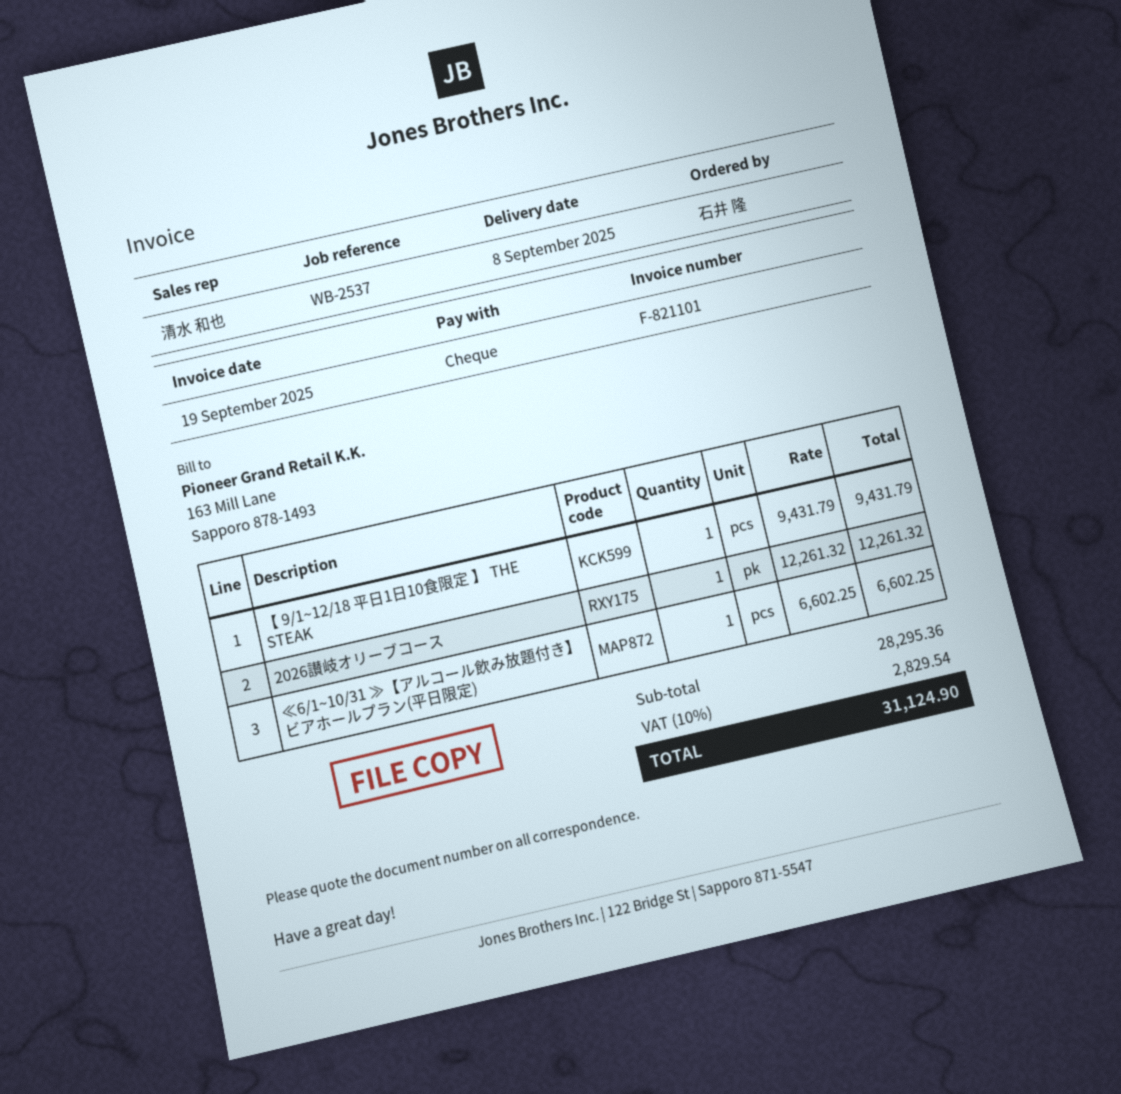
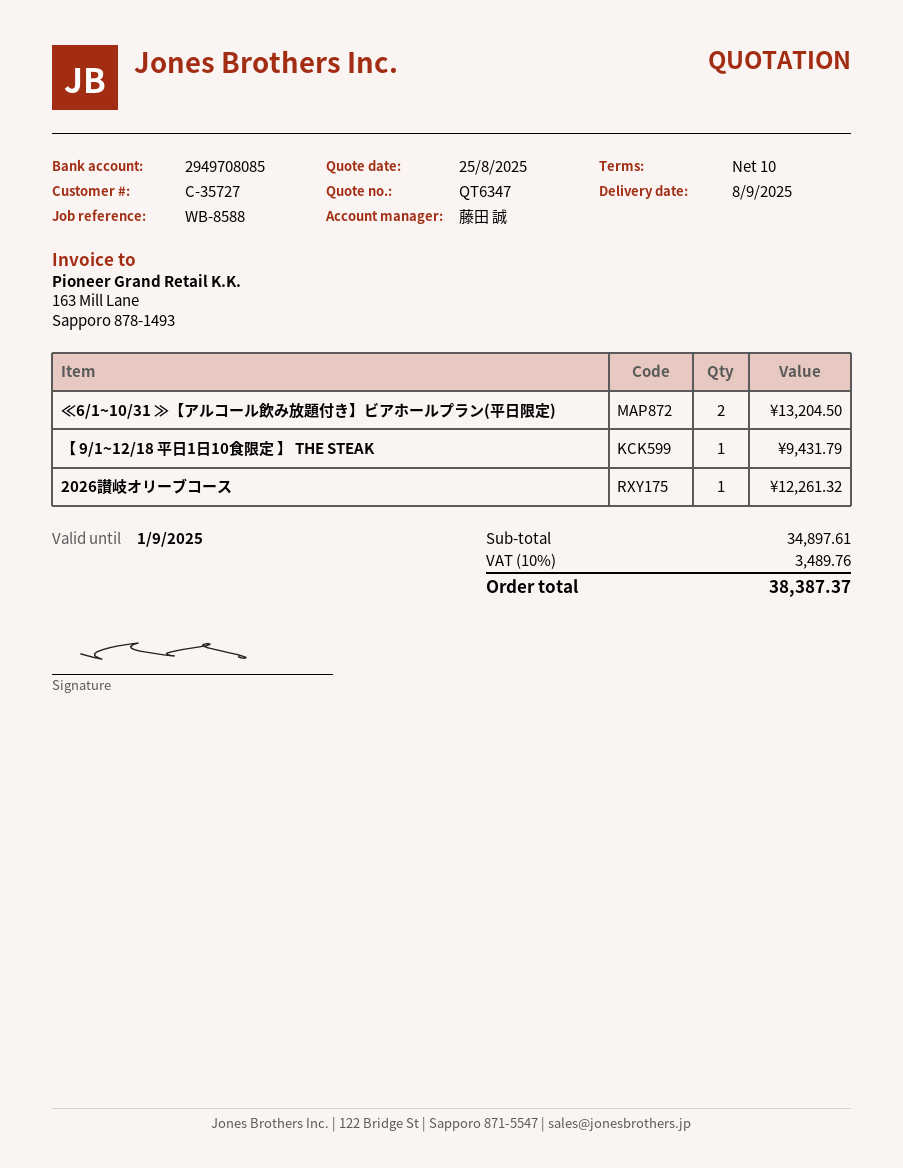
reference: WB-2537 -> WB-8588
sales rep: 清水 和也 -> 藤田 誠
≪6/1~10/31 ≫【アルコール飲み放題付き】ビアホールプラン(平日限定): 1 for 6602.25 -> 2 for 13204.50
subtotal: 28295.36 -> 34897.61
tax: 10% = 2829.54 -> 10% = 3489.76
total: 31124.90 -> 38387.37

